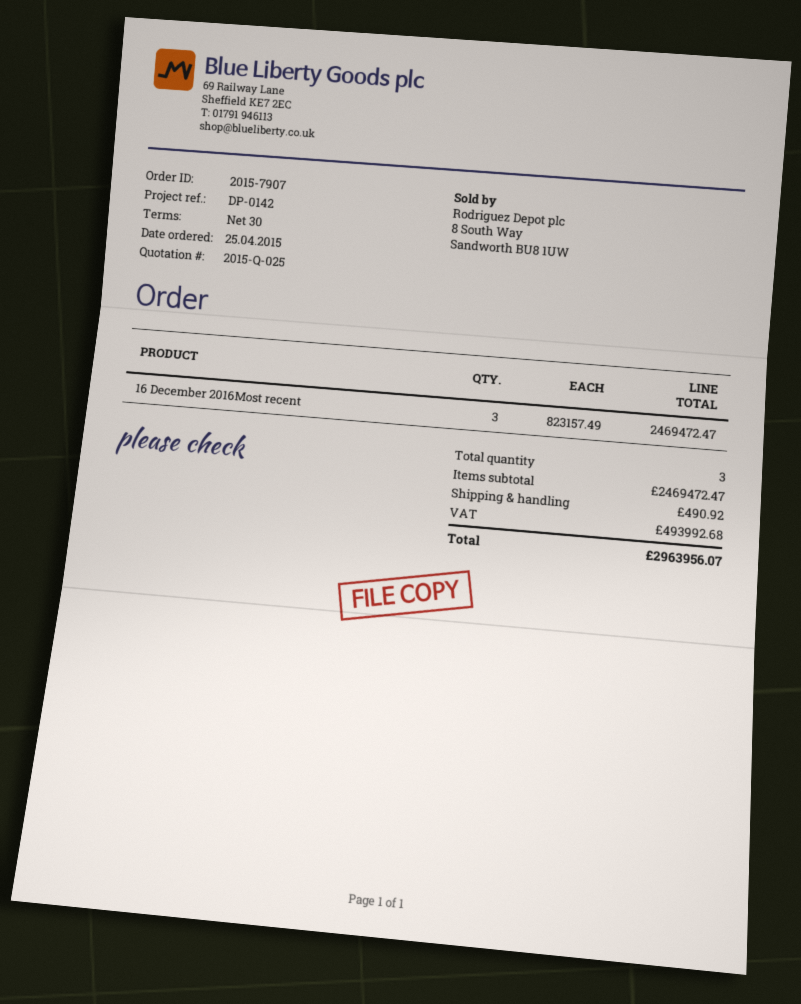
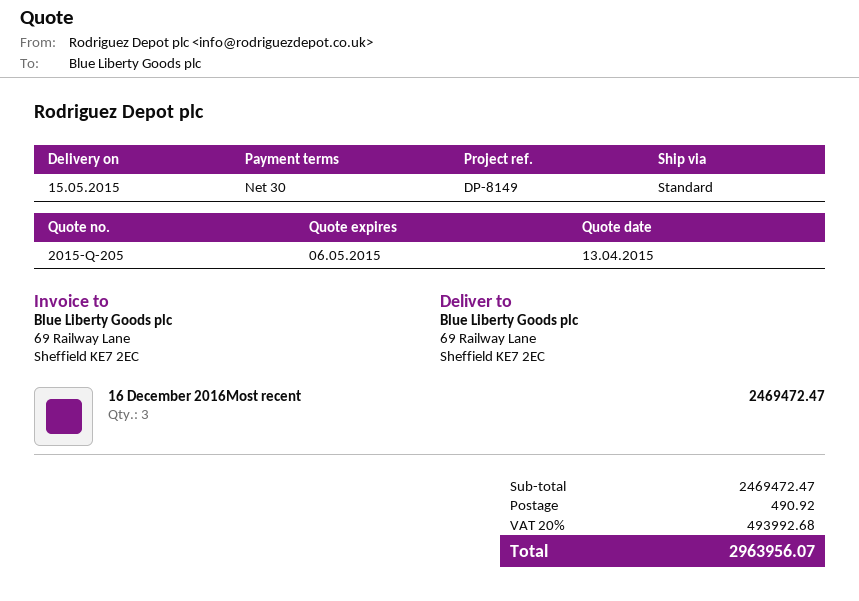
quote number: 2015-Q-025 -> 2015-Q-205
reference: DP-0142 -> DP-8149

